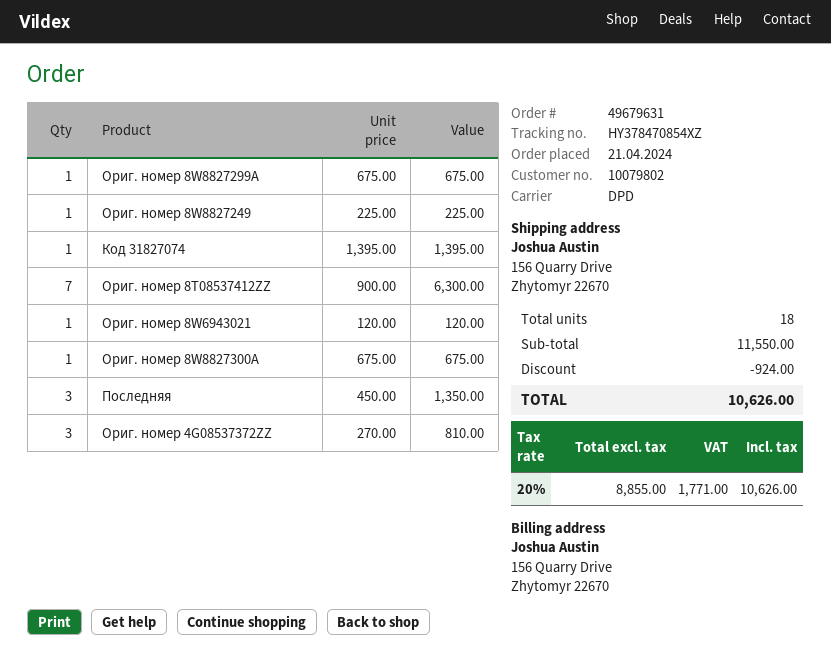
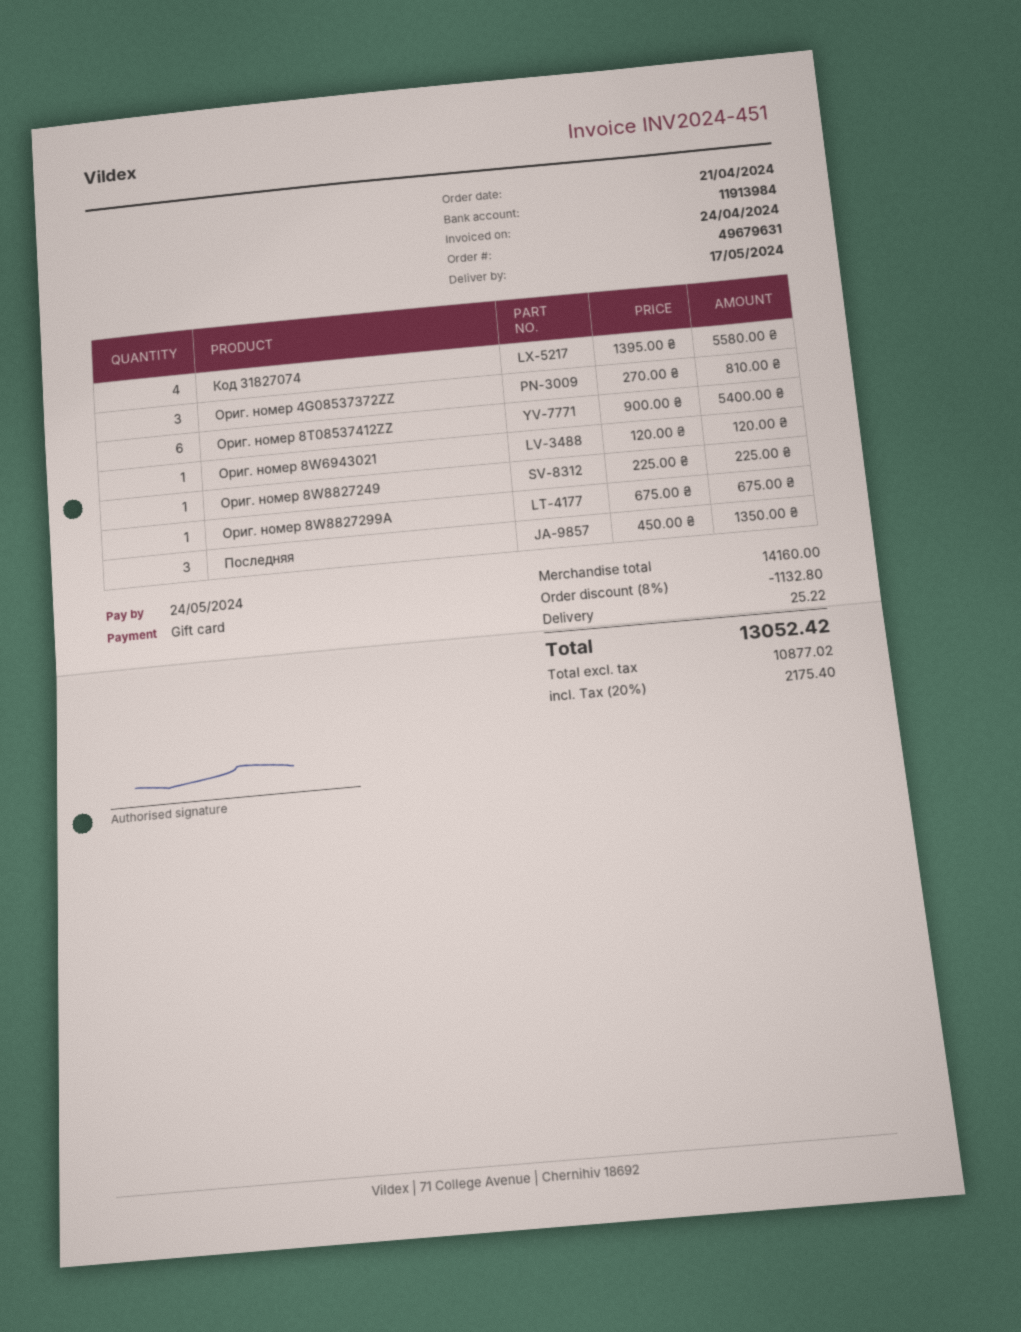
Код 31827074: 1 x 1395.00 = 1395.00 -> 4 x 1395.00 = 5580.00
Ориг. номер 8T08537412ZZ: 7 x 900.00 = 6300.00 -> 6 x 900.00 = 5400.00
Ориг. номер 8W8827300A: 1 x 675.00 = 675.00 -> none
subtotal: 11550.00 -> 14160.00
discount: 924.00 -> 1132.80
shipping: none -> 25.22
net: 8855.00 -> 10877.02
tax: 20% = 1771.00 -> 20% = 2175.40
total: 10626.00 -> 13052.42

